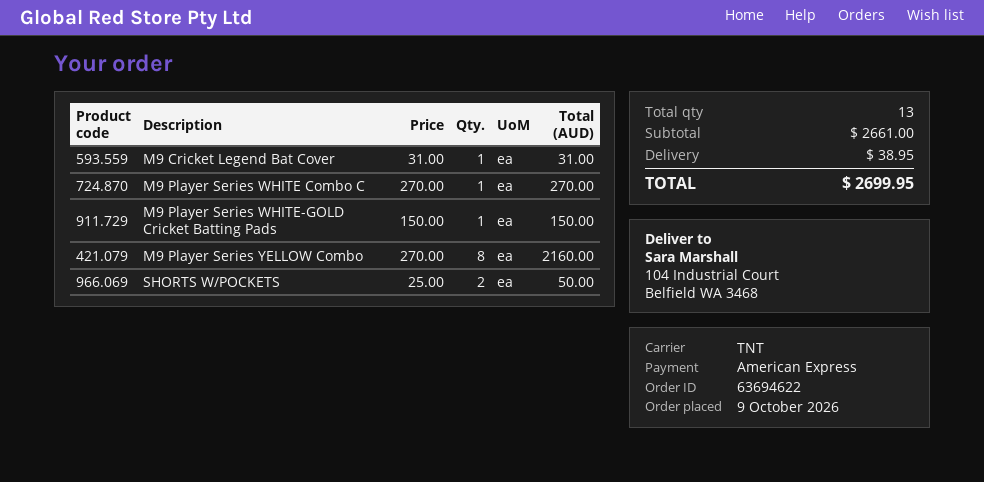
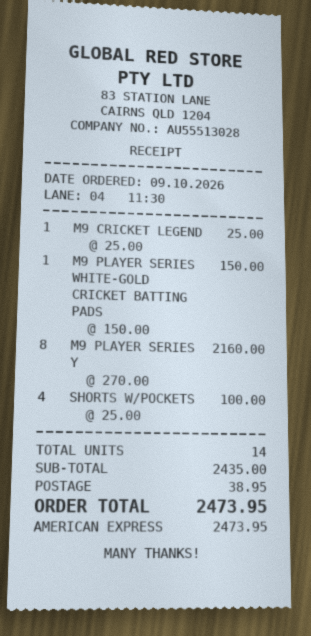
M9 Cricket Legend Bat Cover: 1 x 31.00 = 31.00 -> 1 x 25.00 = 25.00
M9 Player Series WHITE Combo C: 1 x 270.00 = 270.00 -> none
SHORTS W/POCKETS: 2 x 25.00 = 50.00 -> 4 x 25.00 = 100.00
total quantity: 13 -> 14
subtotal: 2661.00 -> 2435.00
total: 2699.95 -> 2473.95

